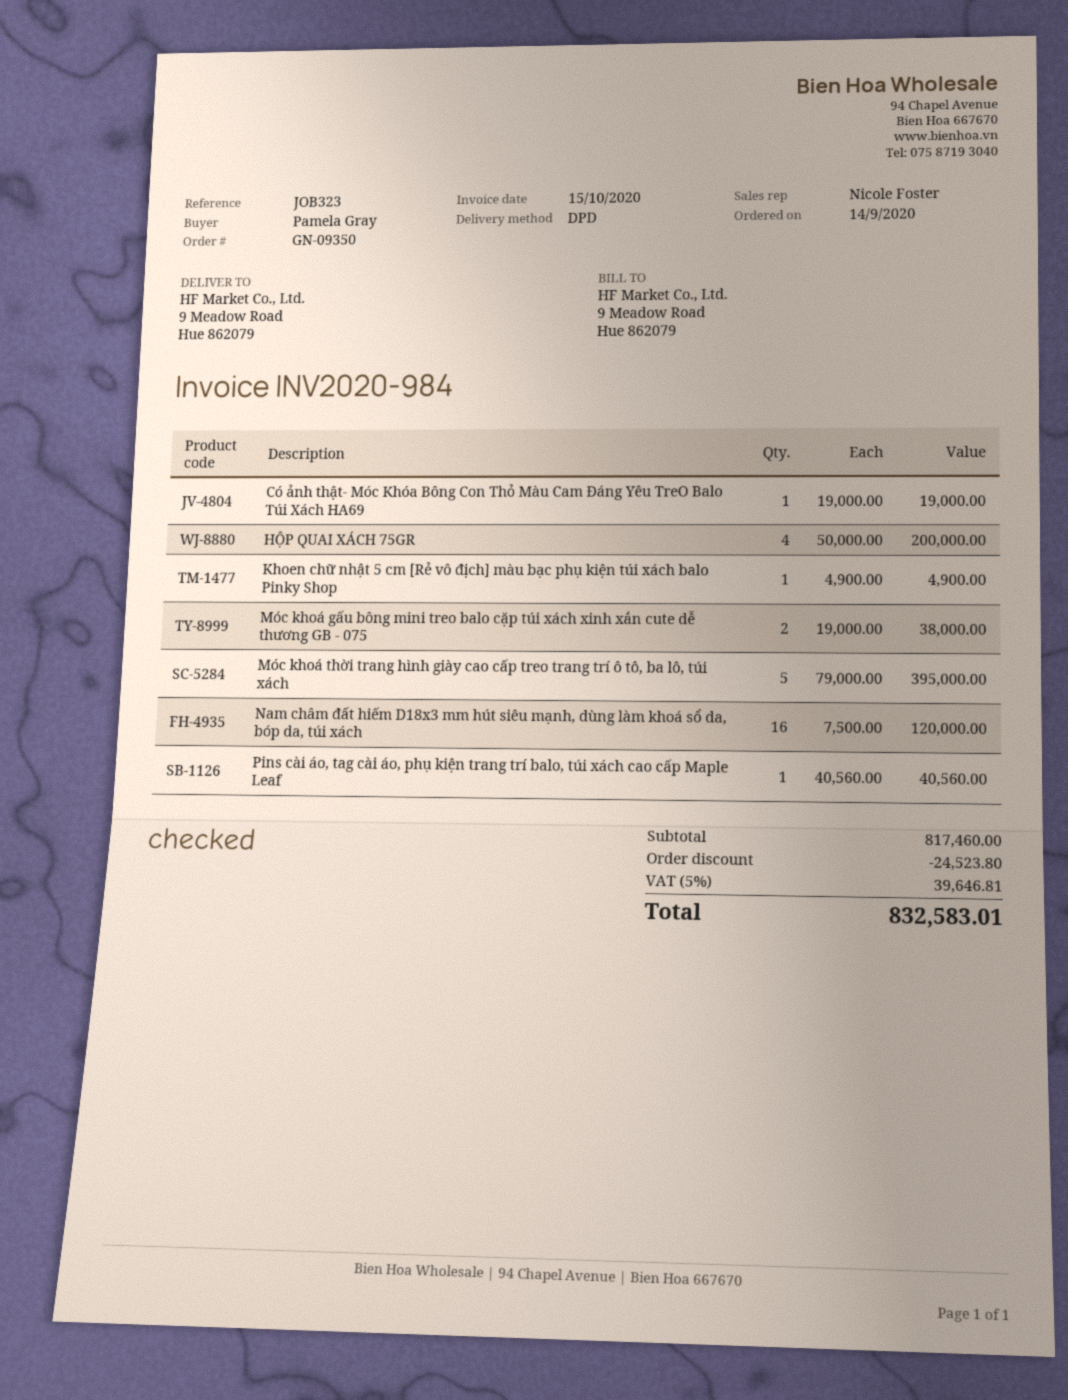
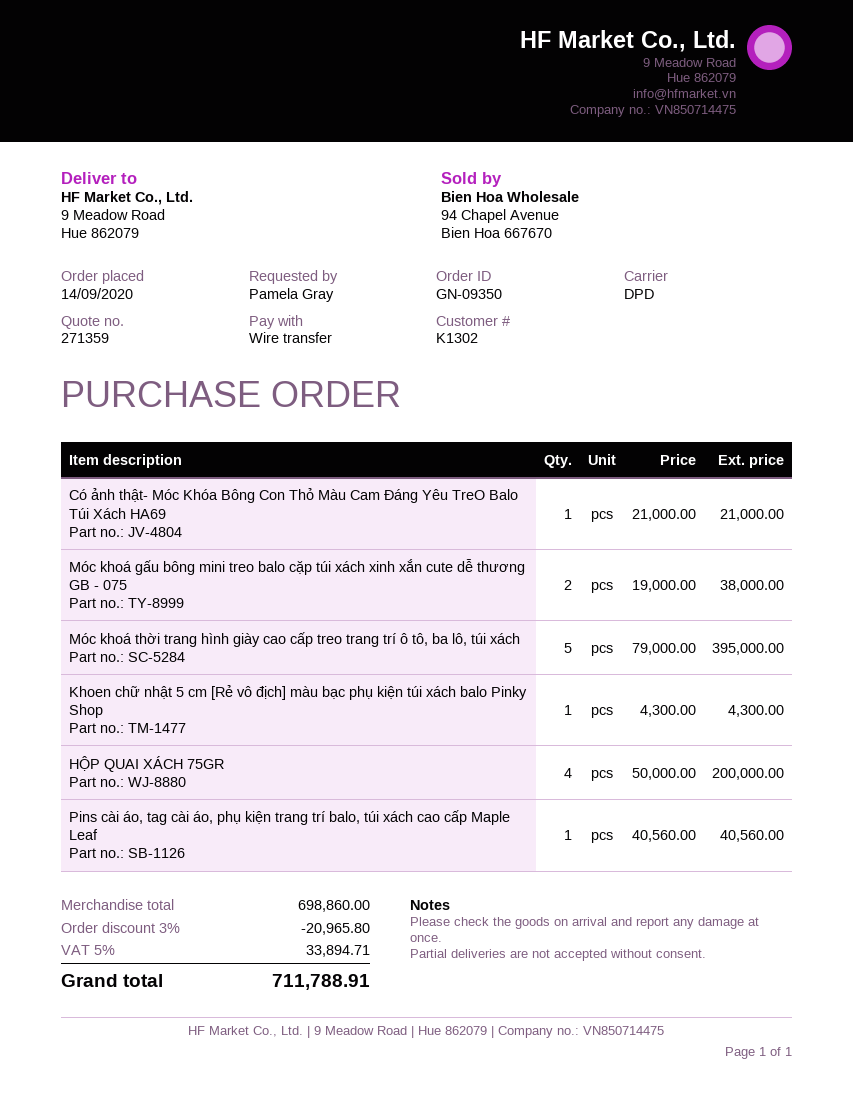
Có ảnh thật- Móc Khóa Bông Con Thỏ Màu Cam Đáng Yêu TreO Balo Túi Xách HA69: 1 x 19000.00 = 19000.00 -> 1 x 21000.00 = 21000.00
Khoen chữ nhật 5 cm [Rẻ vô địch] màu bạc phụ kiện túi xách balo Pinky Shop: 1 x 4900.00 = 4900.00 -> 1 x 4300.00 = 4300.00
Nam châm đất hiếm D18x3 mm hút siêu mạnh, dùng làm khoá sổ da, bóp da, túi xách: 16 x 7500.00 = 120000.00 -> none
subtotal: 817460.00 -> 698860.00
discount: 24523.80 -> 20965.80
tax: 5% = 39646.81 -> 5% = 33894.71
total: 832583.01 -> 711788.91

